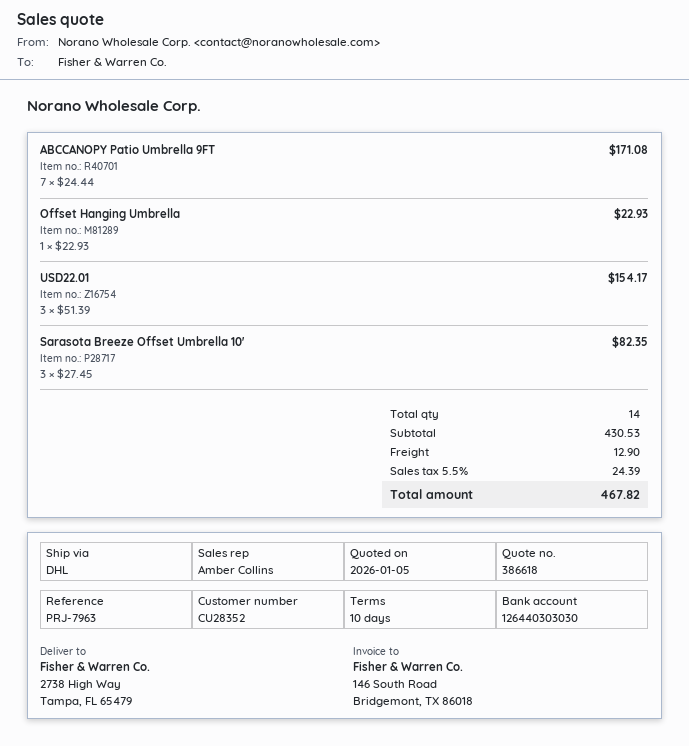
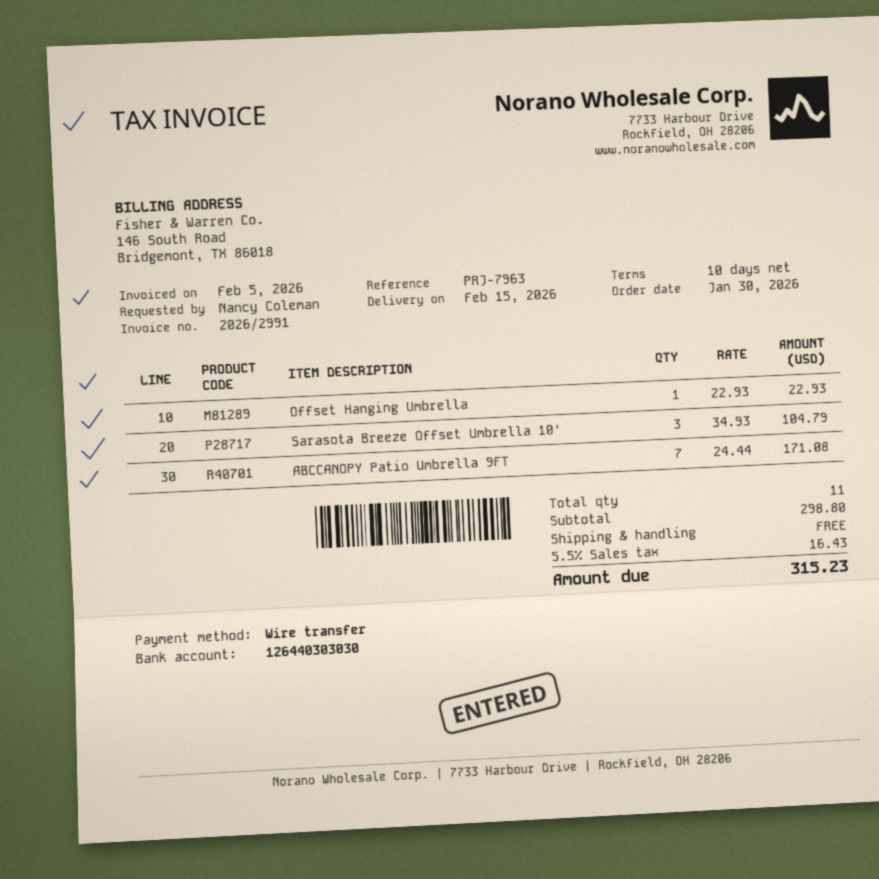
USD22.01: 3 x 51.39 = 154.17 -> none
Sarasota Breeze Offset Umbrella 10': 3 x 27.45 = 82.35 -> 3 x 34.93 = 104.79
total quantity: 14 -> 11
subtotal: 430.53 -> 298.80
shipping: 12.90 -> 0.00
tax: 5.5% = 24.39 -> 5.5% = 16.43
total: 467.82 -> 315.23

